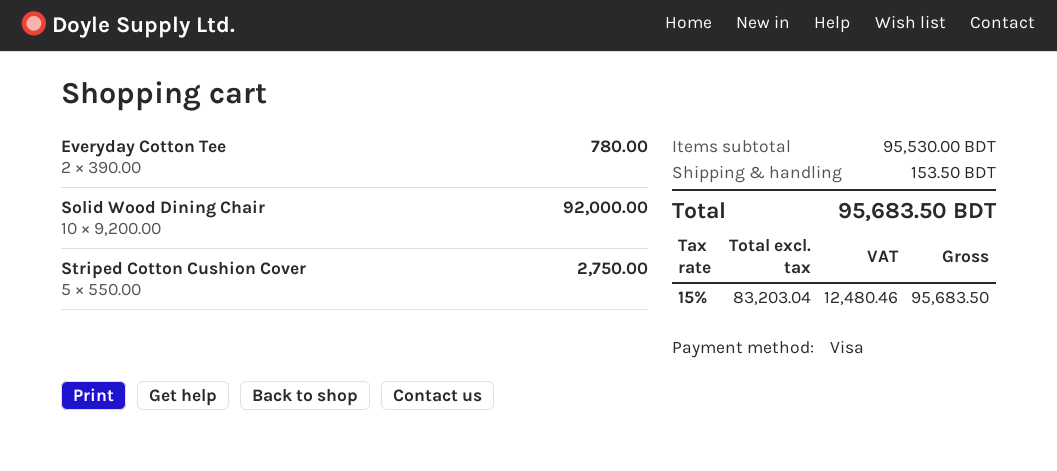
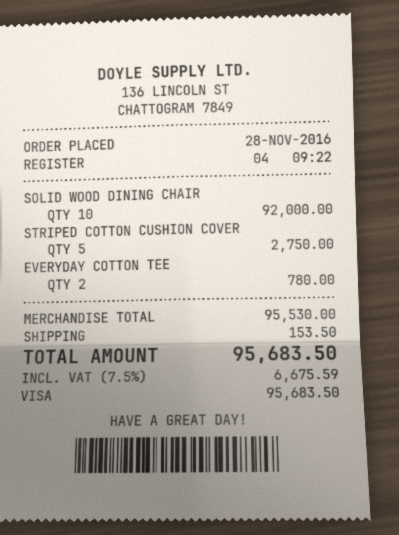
tax: 15% = 12480.46 -> 7.5% = 6675.59

